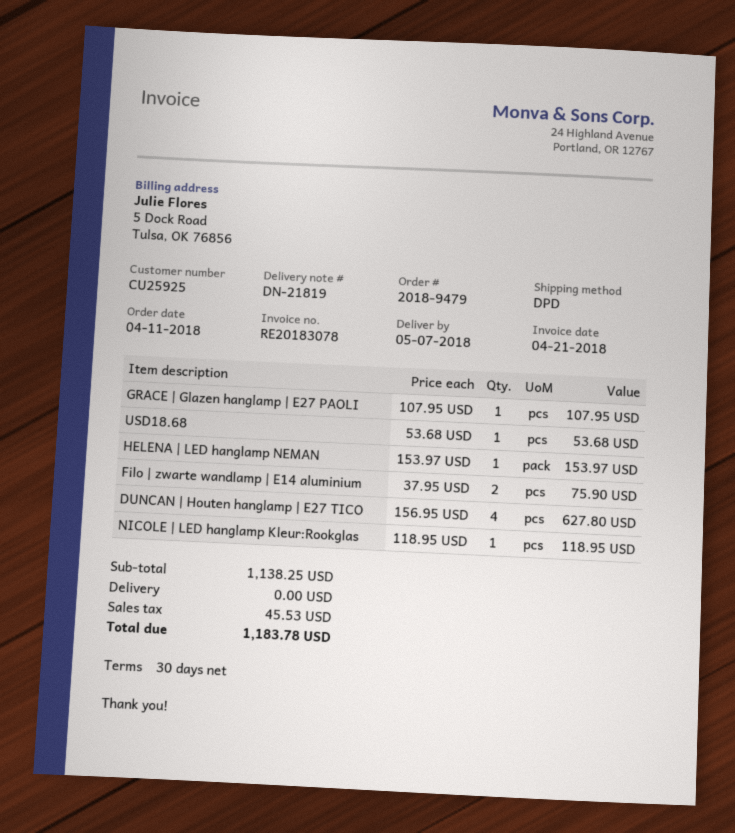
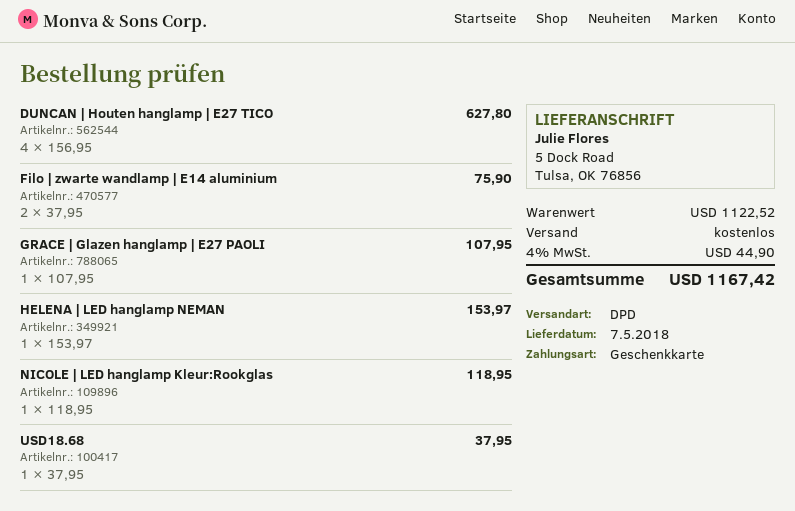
USD18.68: 1 x 53.68 = 53.68 -> 1 x 37.95 = 37.95
subtotal: 1138.25 -> 1122.52
tax: 45.53 -> 44.90
total: 1183.78 -> 1167.42

